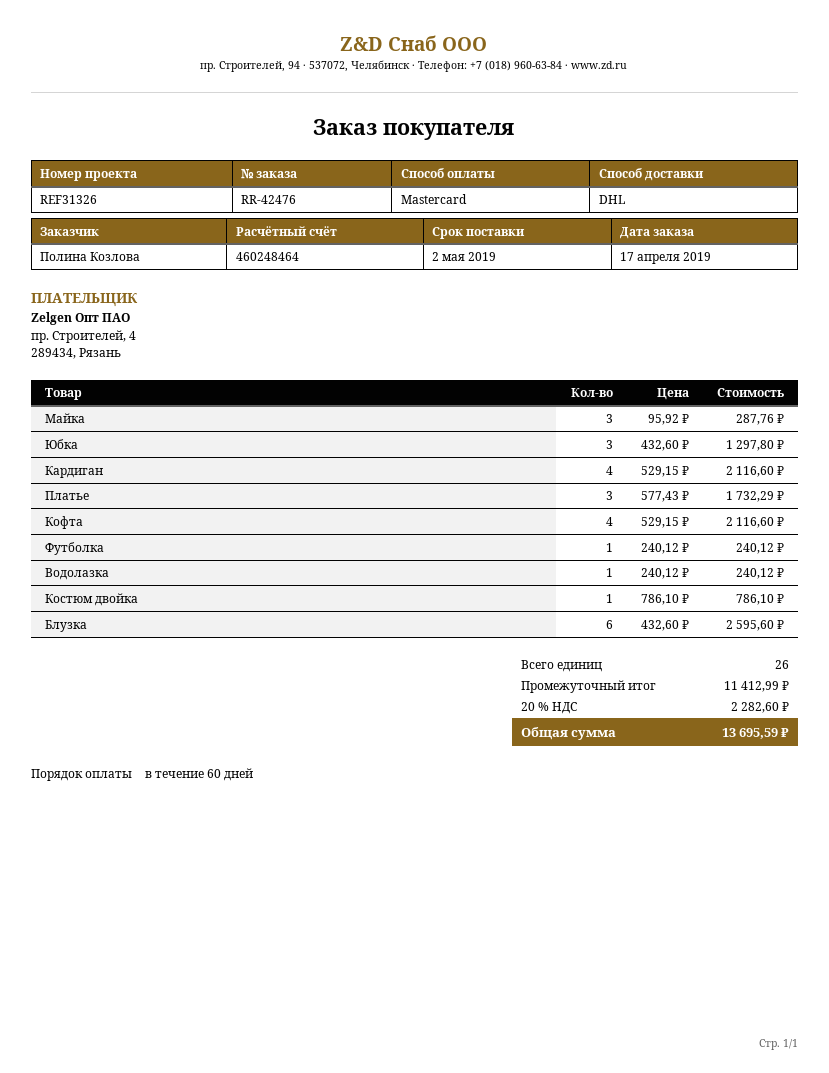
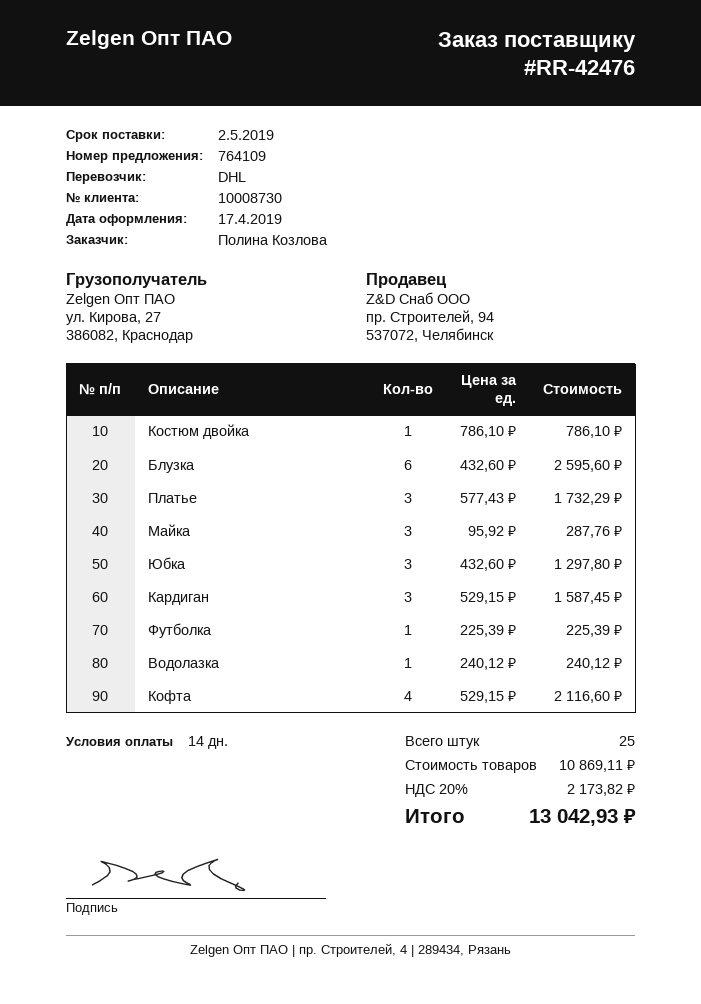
payment terms: 60 days -> 14 days
Кардиган: 4 x 529.15 = 2116.60 -> 3 x 529.15 = 1587.45
Футболка: 1 x 240.12 = 240.12 -> 1 x 225.39 = 225.39
total quantity: 26 -> 25
subtotal: 11412.99 -> 10869.11
tax: 20% = 2282.60 -> 20% = 2173.82
total: 13695.59 -> 13042.93

